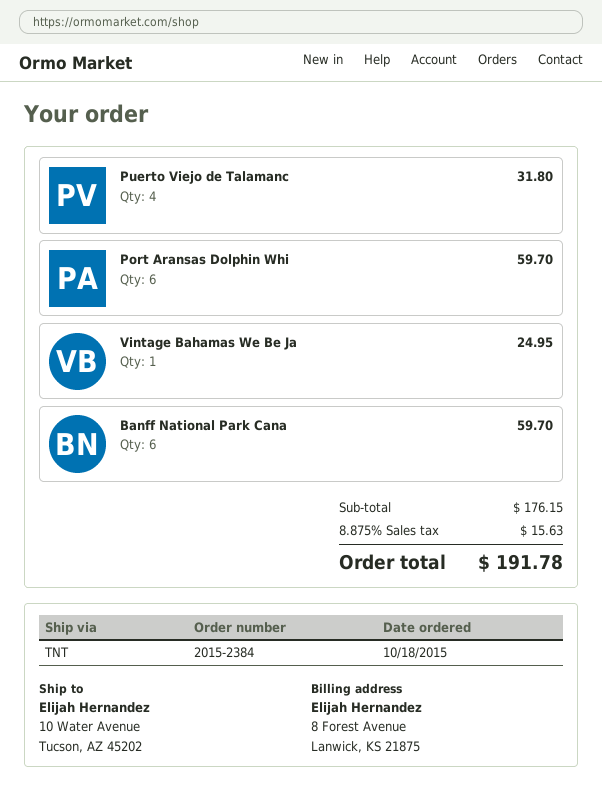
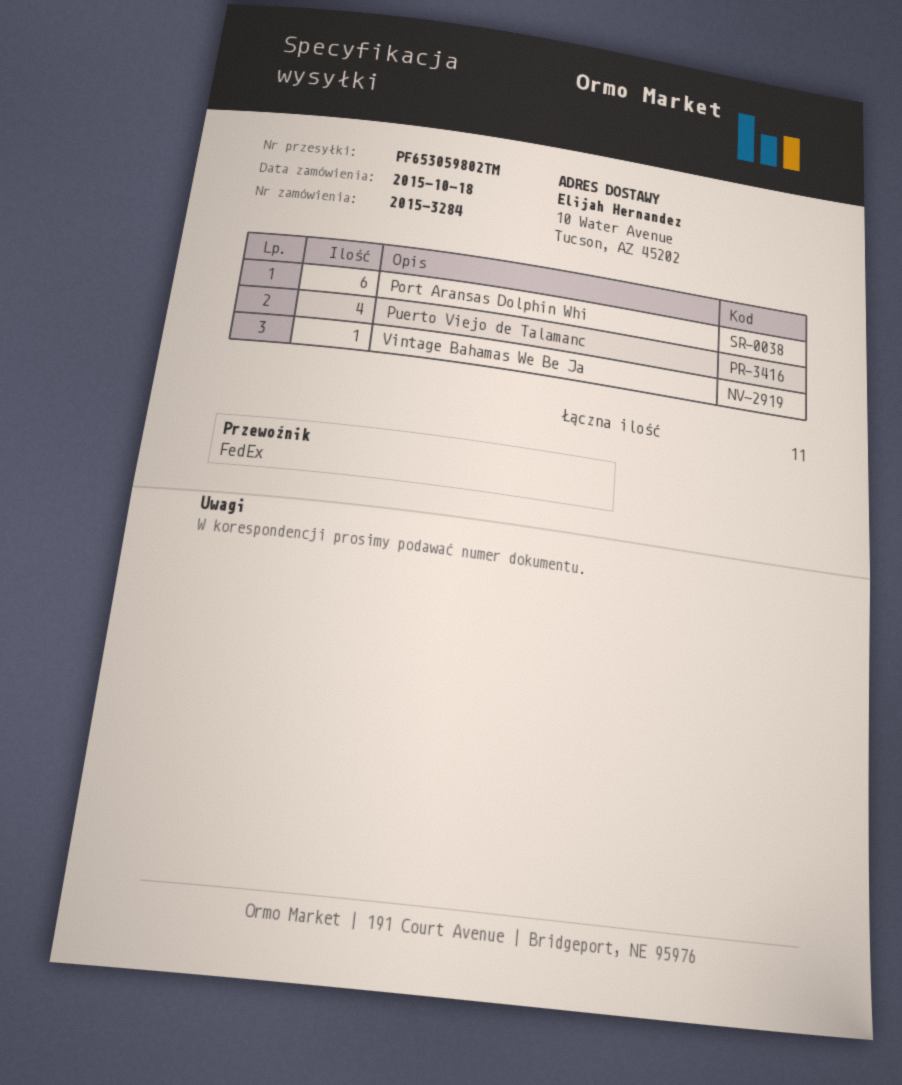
order number: 2015-2384 -> 2015-3284
shipping method: TNT -> FedEx
Banff National Park Cana: 6 -> none

